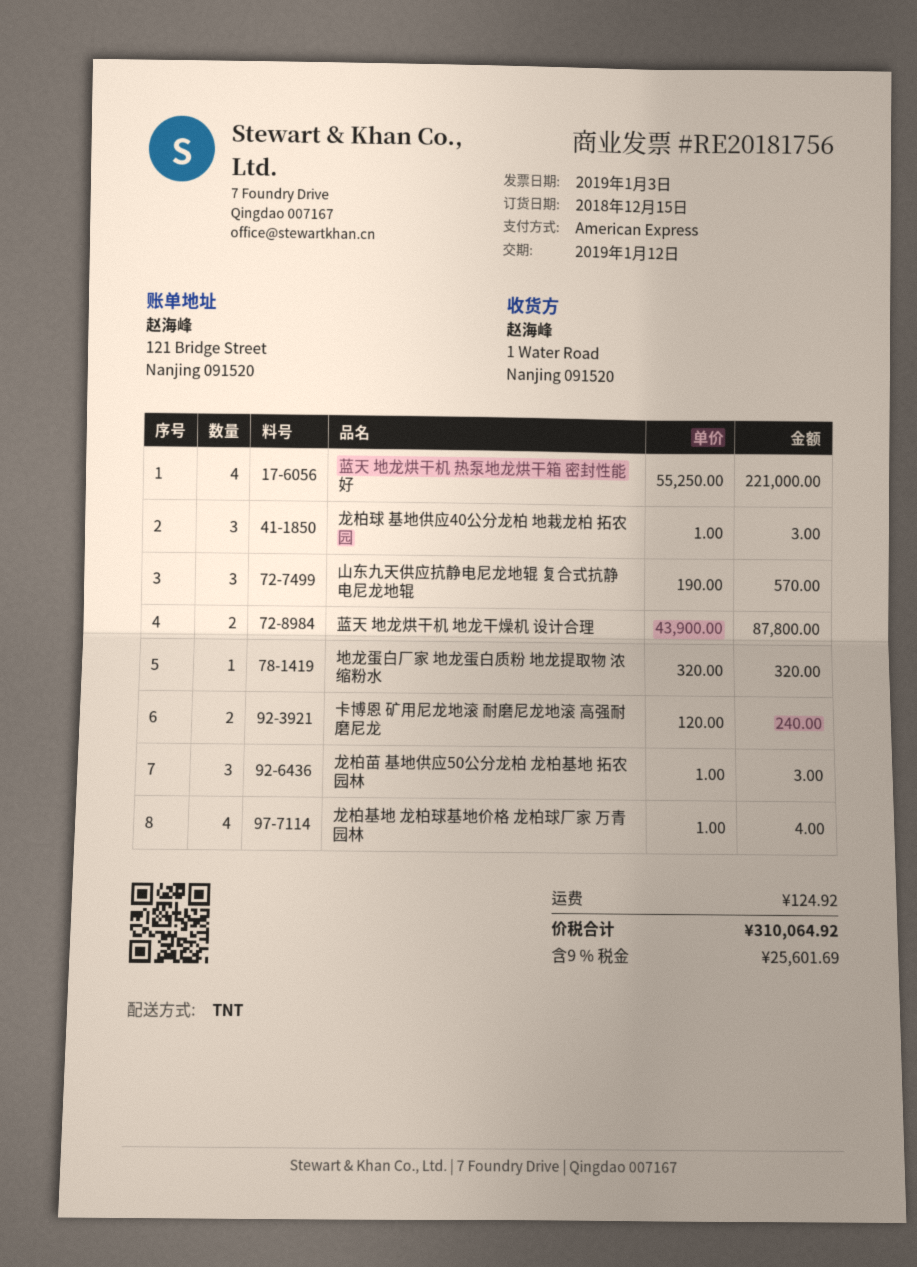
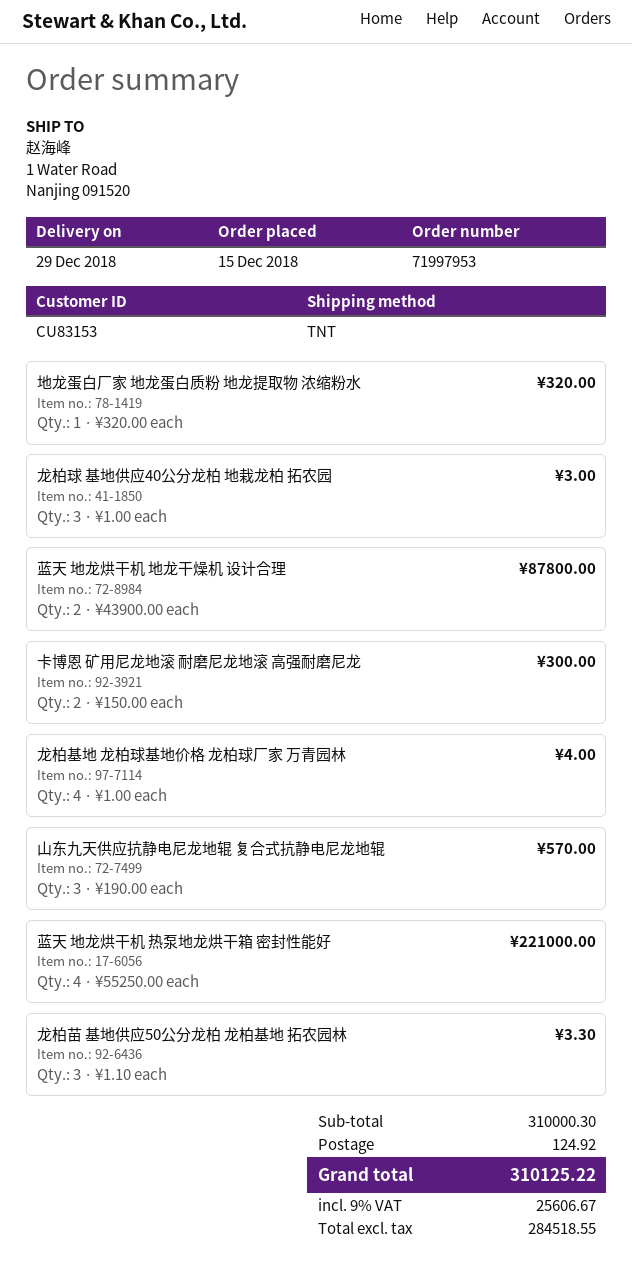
delivery date: 2019-01-12 -> 2018-12-29
卡博恩 矿用尼龙地滚 耐磨尼龙地滚 高强耐磨尼龙: 2 x 120.00 = 240.00 -> 2 x 150.00 = 300.00
龙柏苗 基地供应50公分龙柏 龙柏基地 拓农园林: 3 x 1.00 = 3.00 -> 3 x 1.10 = 3.30
tax: 9% = 25601.69 -> 9% = 25606.67
total: 310064.92 -> 310125.22

